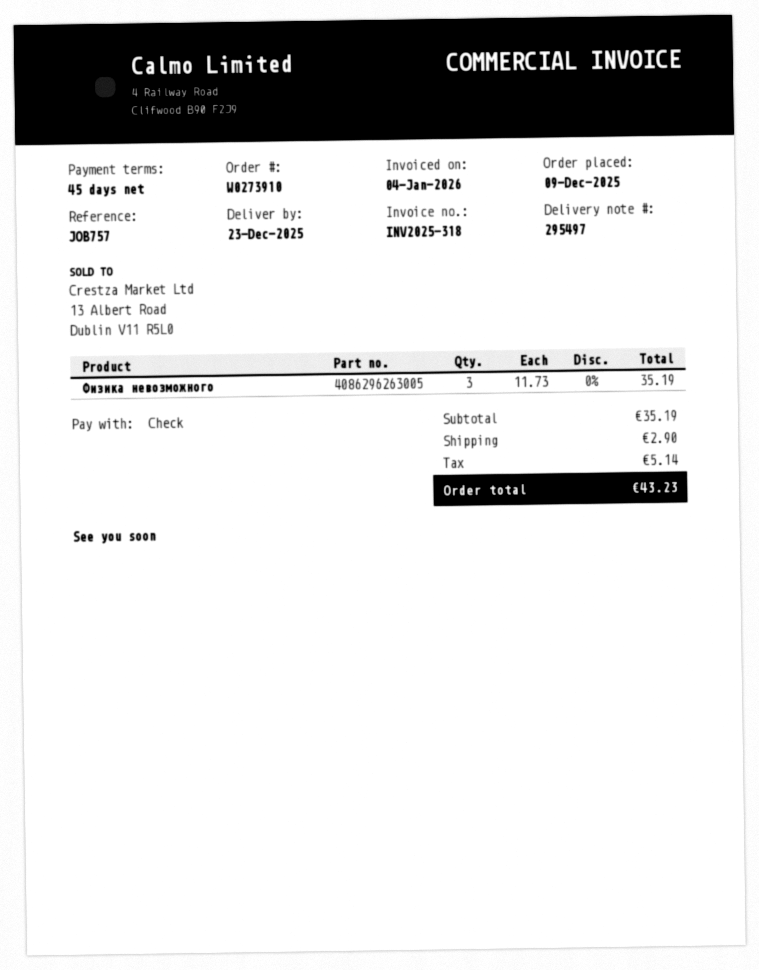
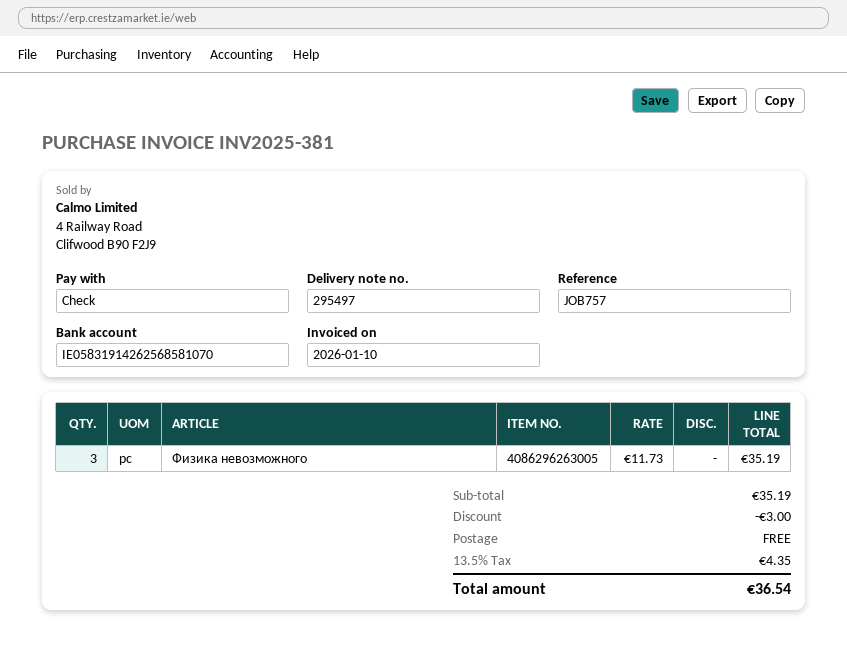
invoice number: INV2025-318 -> INV2025-381
invoice date: 2026-01-04 -> 2026-01-10
discount: none -> 3.00
shipping: 2.90 -> 0.00
tax: 5.14 -> 4.35
total: 43.23 -> 36.54

